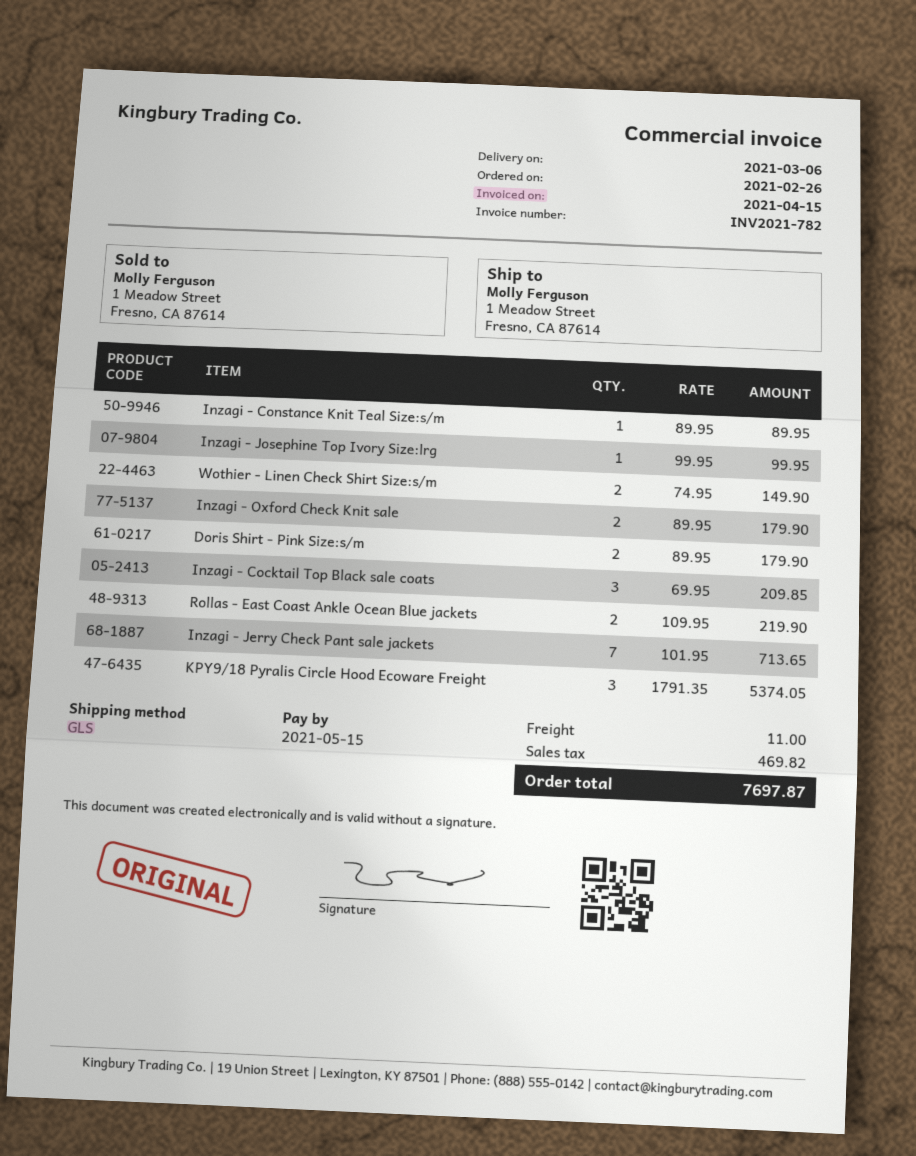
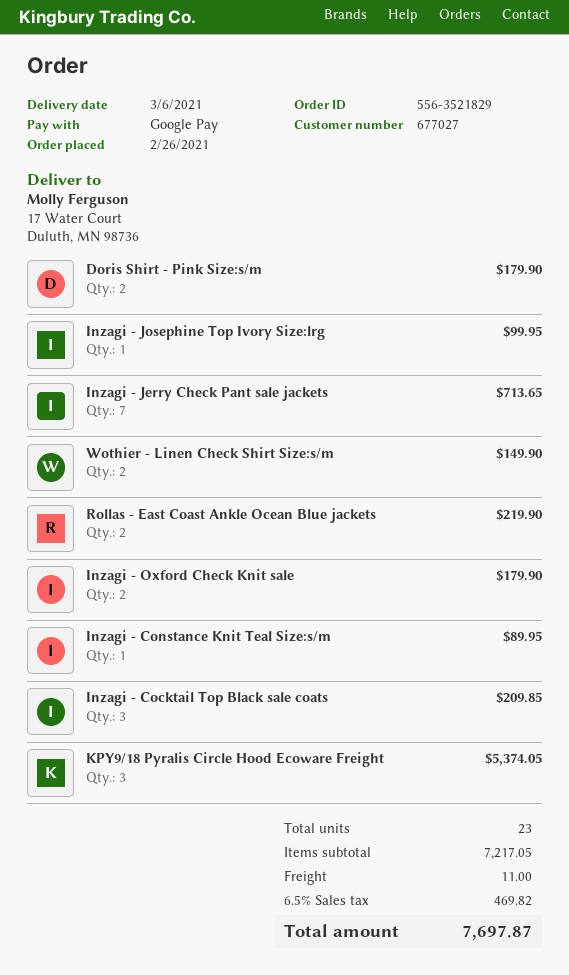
ship to: 1 Meadow Street, Fresno, CA 87614 -> 17 Water Court, Duluth, MN 98736

